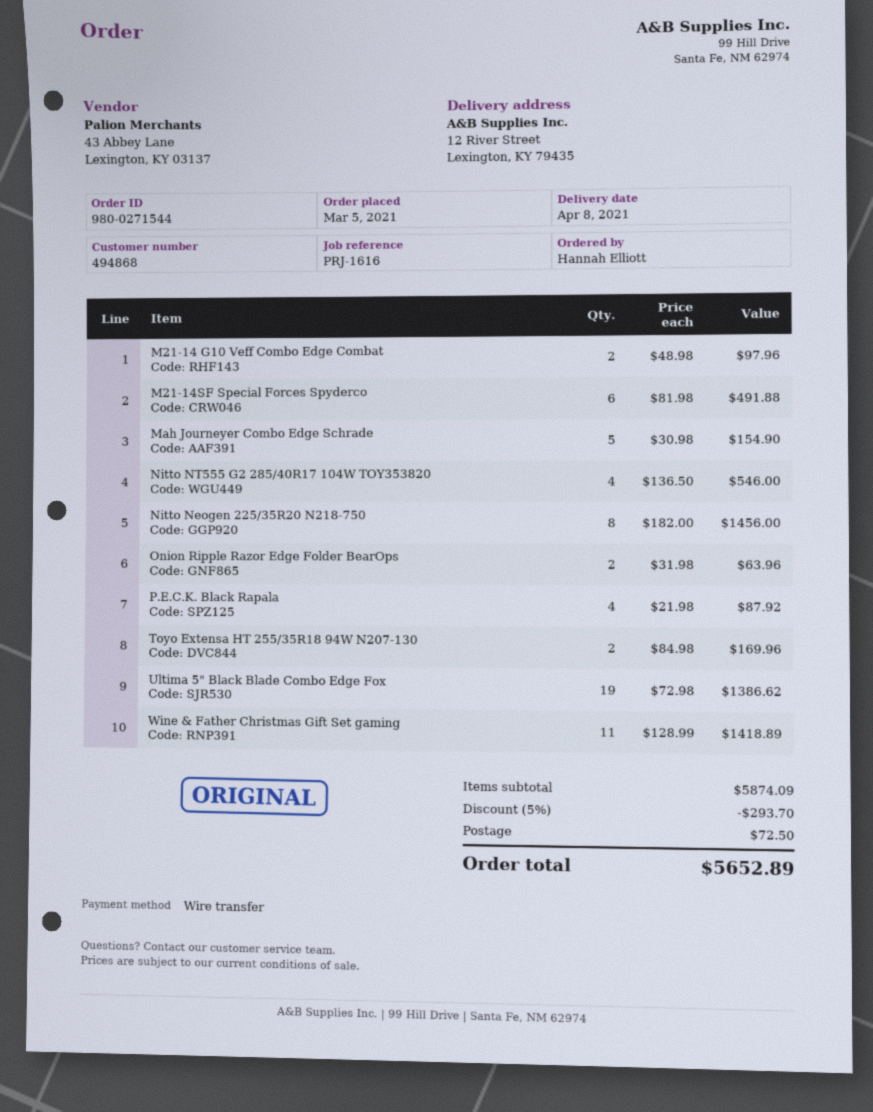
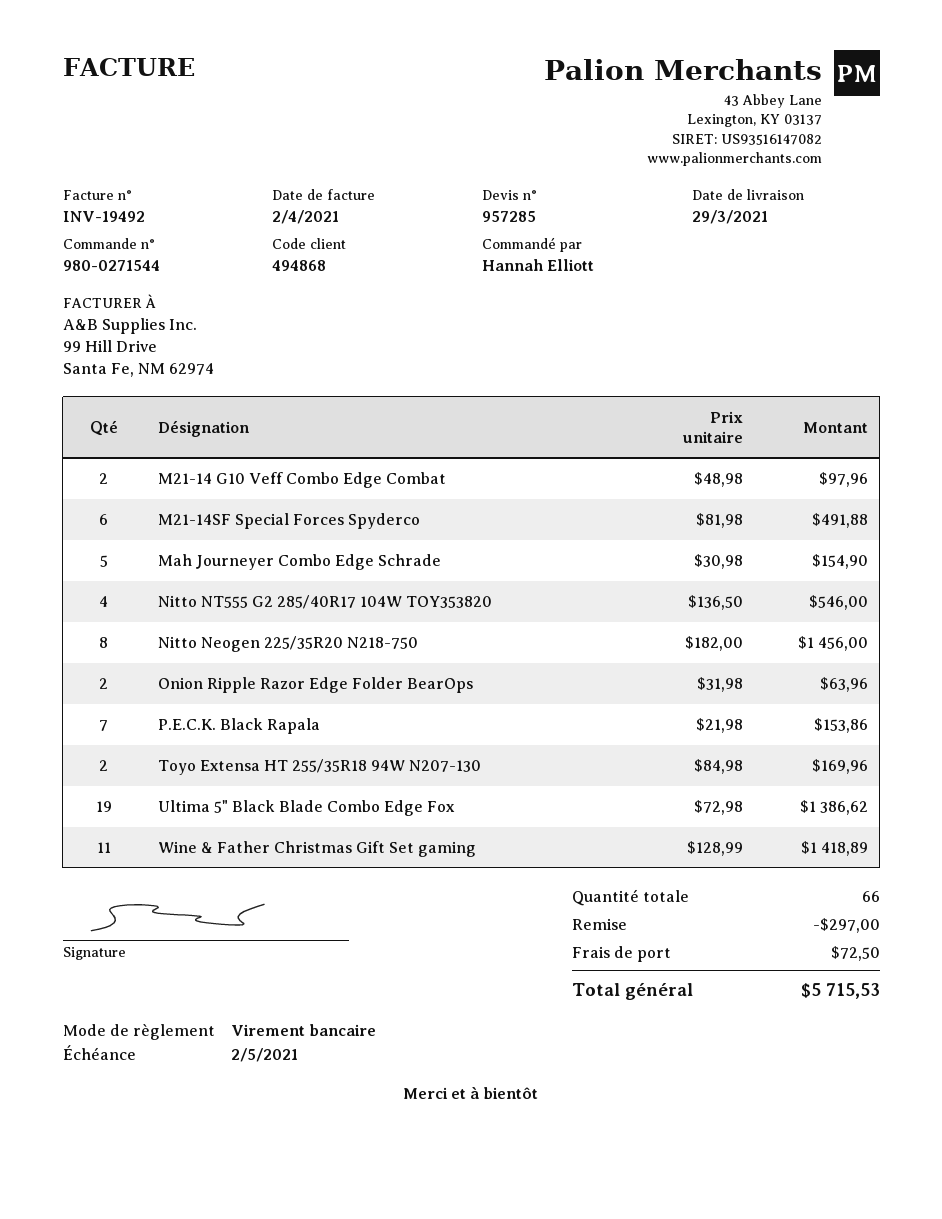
delivery date: 2021-04-08 -> 2021-03-29
P.E.C.K. Black Rapala: 4 x 21.98 = 87.92 -> 7 x 21.98 = 153.86
discount: 293.70 -> 297.00
total: 5652.89 -> 5715.53

